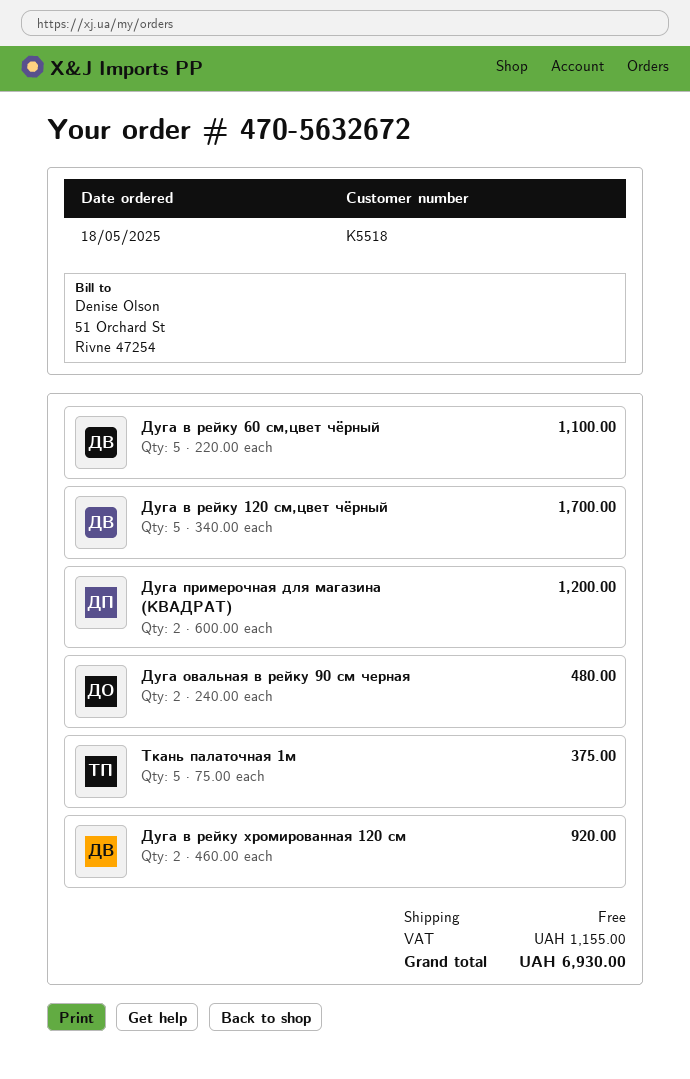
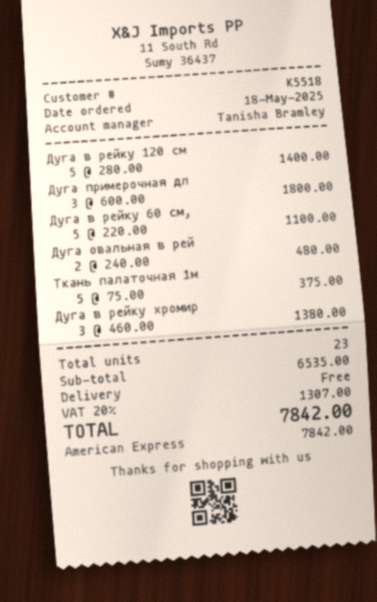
Дуга в рейку 120 см,цвет чёрный: 5 x 340.00 = 1700.00 -> 5 x 280.00 = 1400.00
Дуга примерочная для магазина (КВАДРАТ): 2 x 600.00 = 1200.00 -> 3 x 600.00 = 1800.00
Дуга в рейку хромированная 120 см: 2 x 460.00 = 920.00 -> 3 x 460.00 = 1380.00
tax: 1155.00 -> 1307.00
total: 6930.00 -> 7842.00

